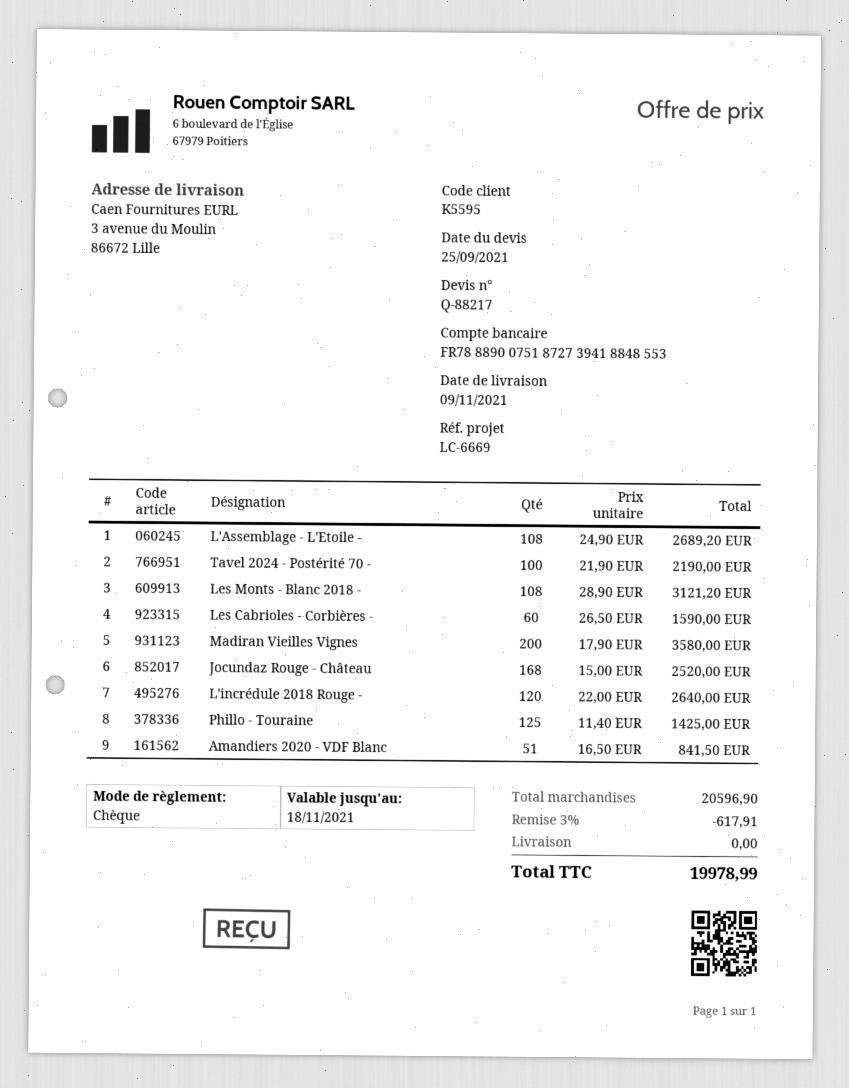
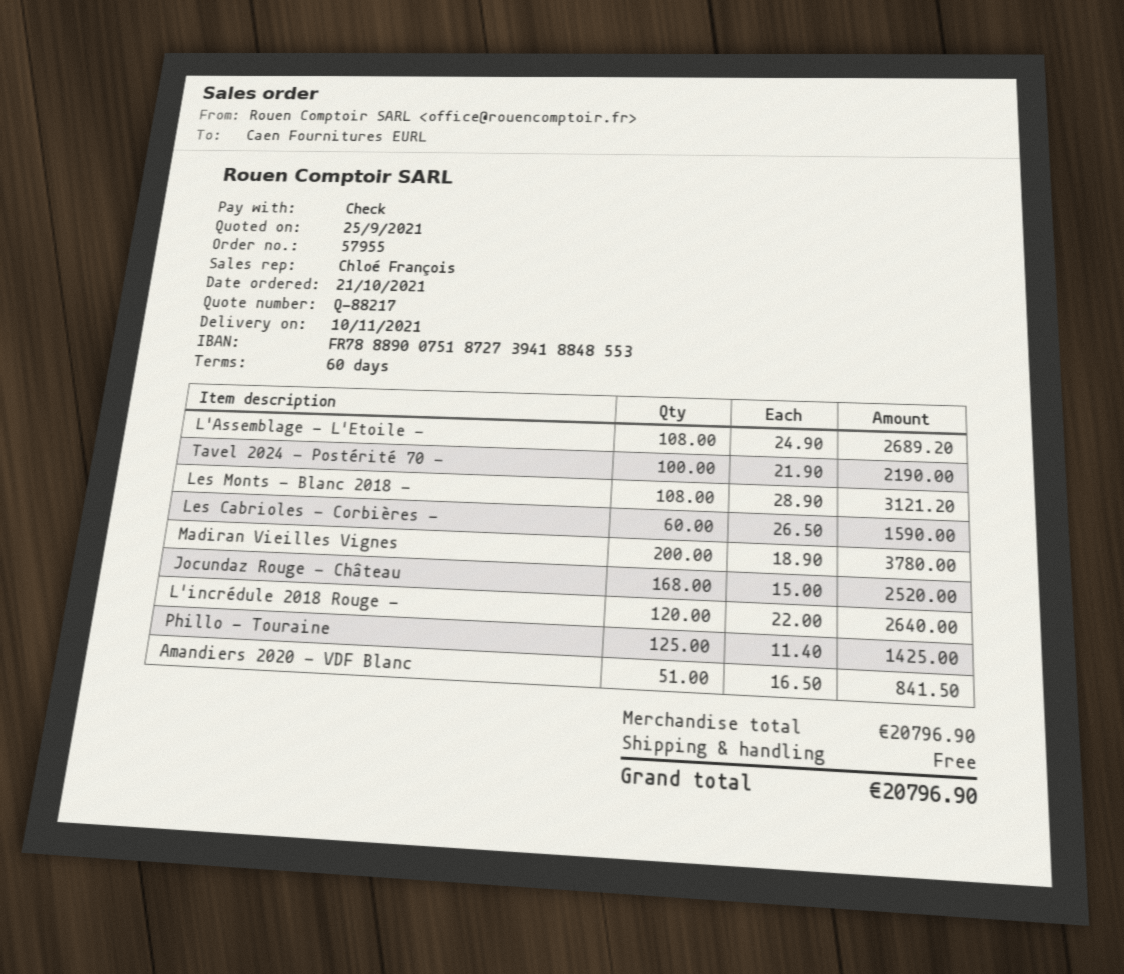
delivery date: 2021-11-09 -> 2021-11-10
Madiran Vieilles Vignes: 200 x 17.90 = 3580.00 -> 200 x 18.90 = 3780.00
subtotal: 20596.90 -> 20796.90
discount: 3% = 617.91 -> none
total: 19978.99 -> 20796.90

